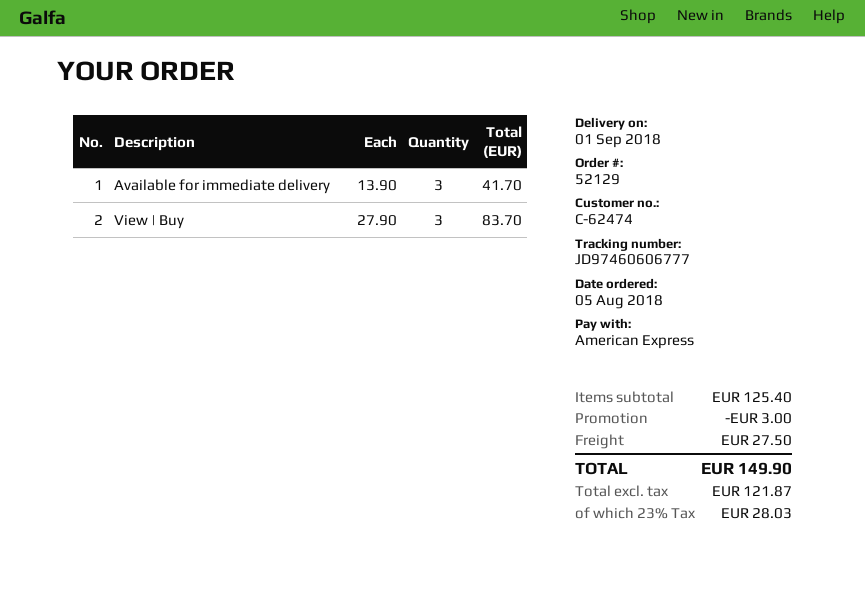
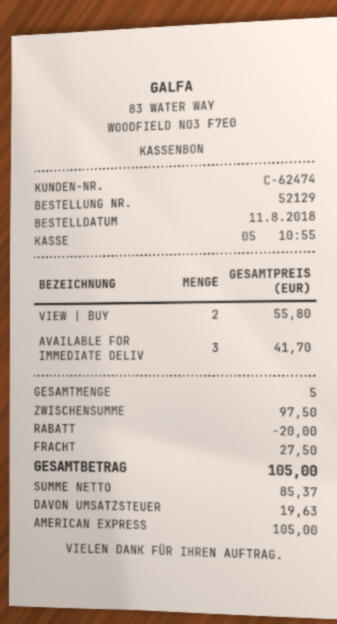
order date: 2018-08-05 -> 2018-08-11
View | Buy: 3 for 83.70 -> 2 for 55.80
subtotal: 125.40 -> 97.50
discount: 3.00 -> 20.00
net: 121.87 -> 85.37
tax: 28.03 -> 19.63
total: 149.90 -> 105.00

